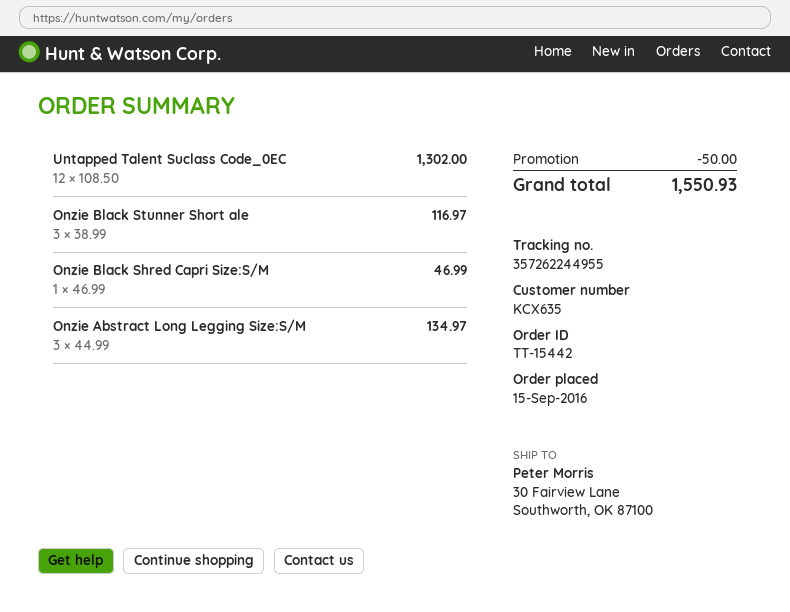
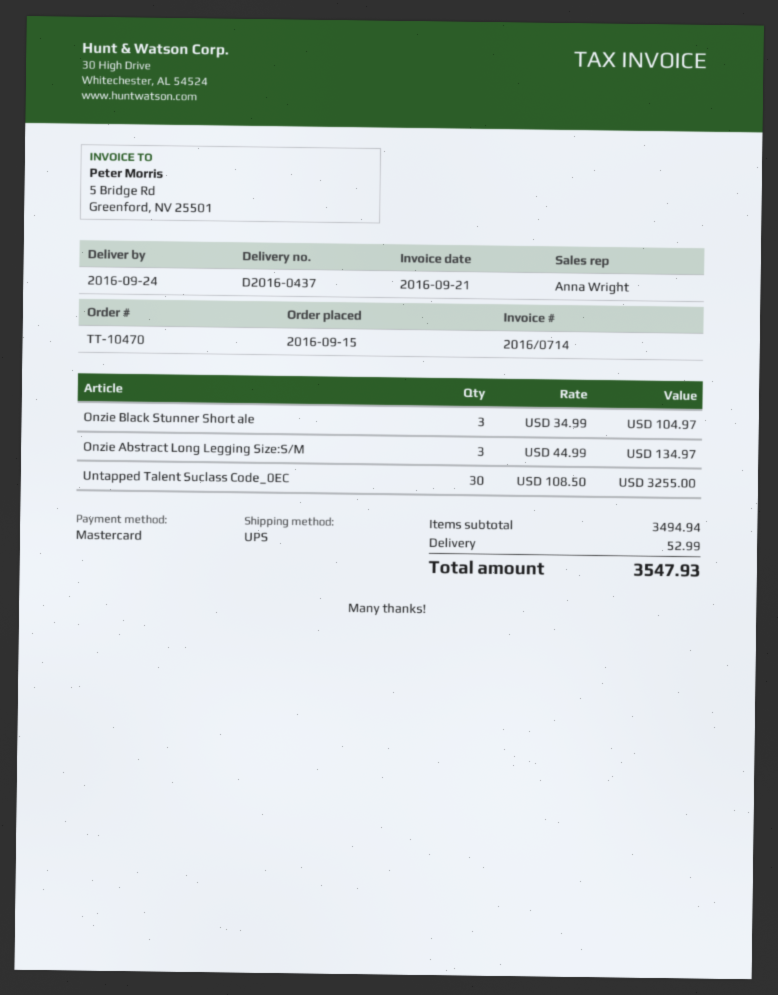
order number: TT-15442 -> TT-10470
Untapped Talent Suclass Code_0EC: 12 x 108.50 = 1302.00 -> 30 x 108.50 = 3255.00
Onzie Black Stunner Short ale: 3 x 38.99 = 116.97 -> 3 x 34.99 = 104.97
Onzie Black Shred Capri Size:S/M: 1 x 46.99 = 46.99 -> none
discount: 50.00 -> none
shipping: none -> 52.99
total: 1550.93 -> 3547.93

